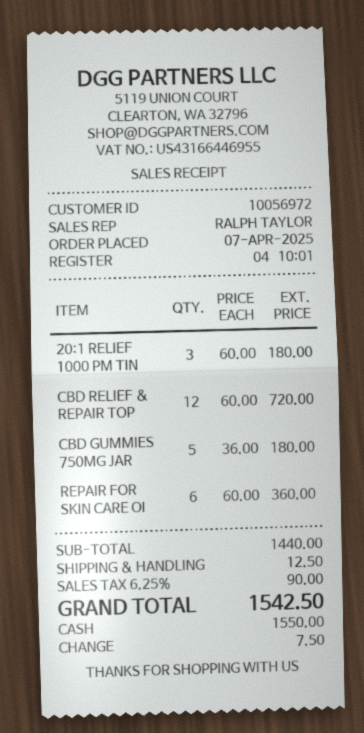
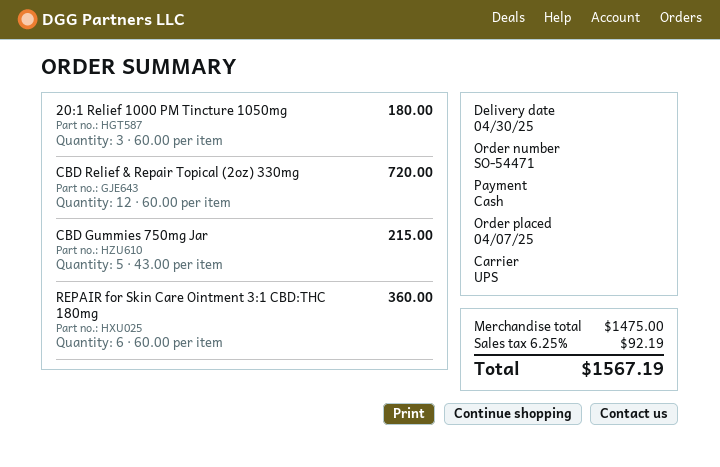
CBD GUMMIES 750MG JAR: 5 x 36.00 = 180.00 -> 5 x 43.00 = 215.00
subtotal: 1440.00 -> 1475.00
shipping: 12.50 -> none
tax: 6.25% = 90.00 -> 6.25% = 92.19
total: 1542.50 -> 1567.19

